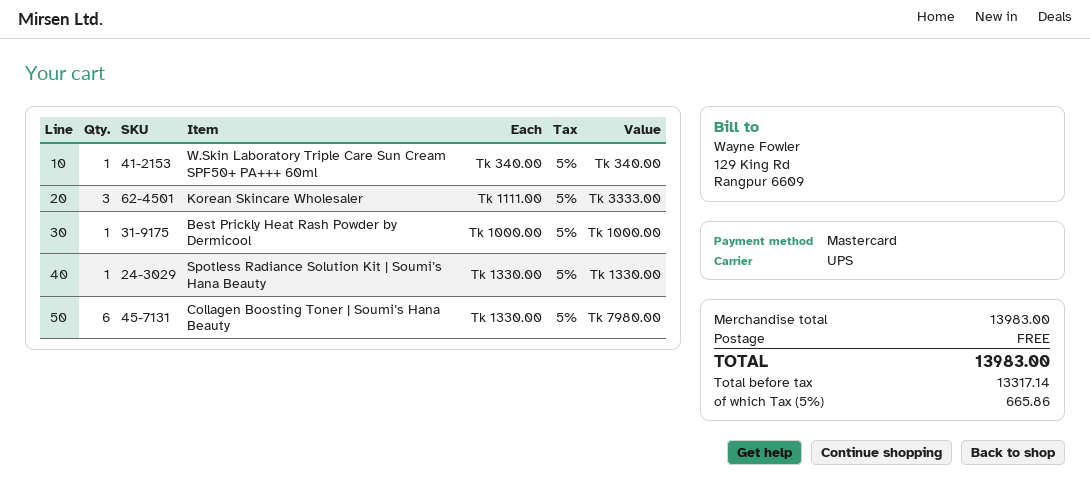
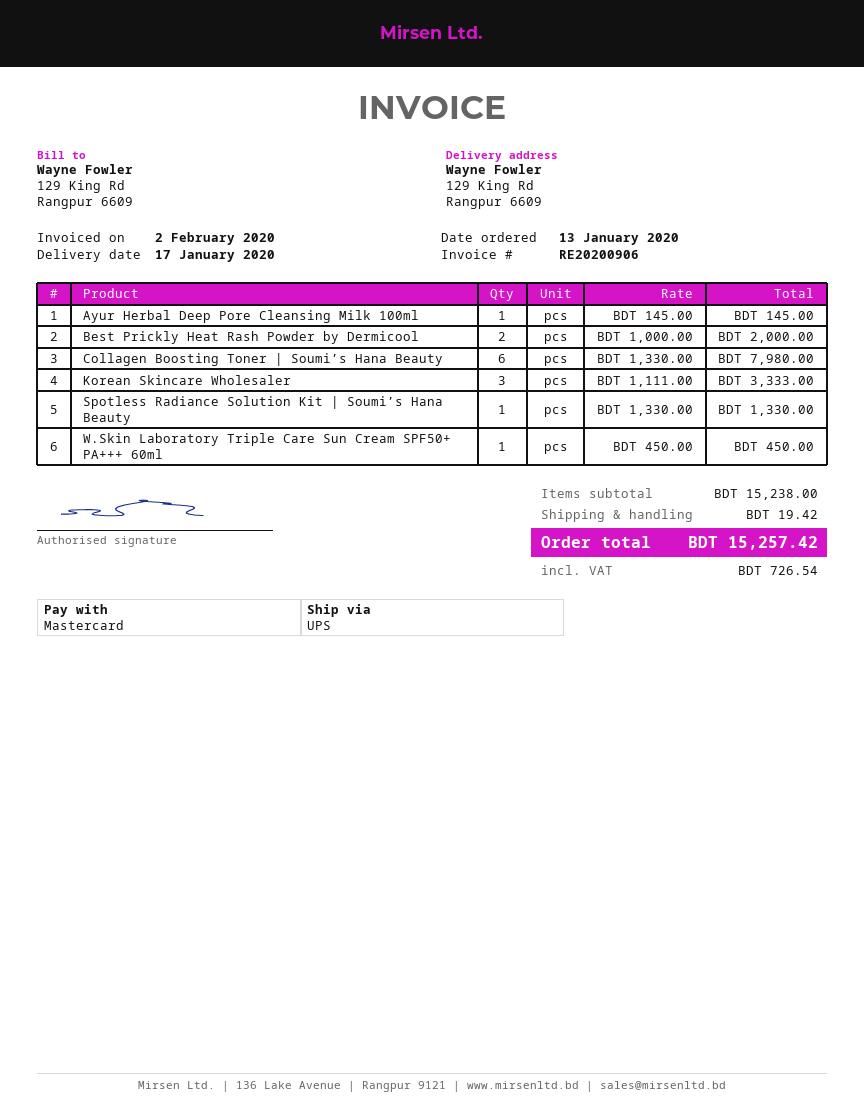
W.Skin Laboratory Triple Care Sun Cream SPF50+ PA+++ 60ml: 1 x 340.00 = 340.00 -> 1 x 450.00 = 450.00
Best Prickly Heat Rash Powder by Dermicool: 1 x 1000.00 = 1000.00 -> 2 x 1000.00 = 2000.00
Ayur Herbal Deep Pore Cleansing Milk 100ml: none -> 1 x 145.00 = 145.00
subtotal: 13983.00 -> 15238.00
shipping: 0.00 -> 19.42
tax: 665.86 -> 726.54
total: 13983.00 -> 15257.42

